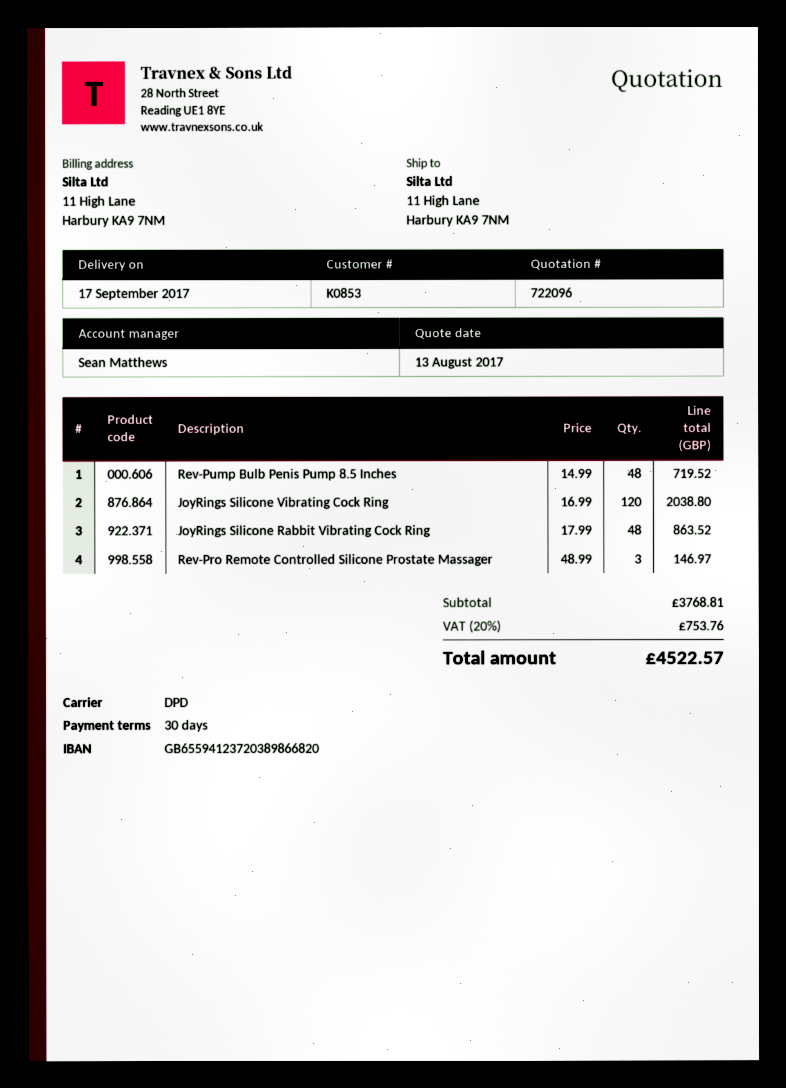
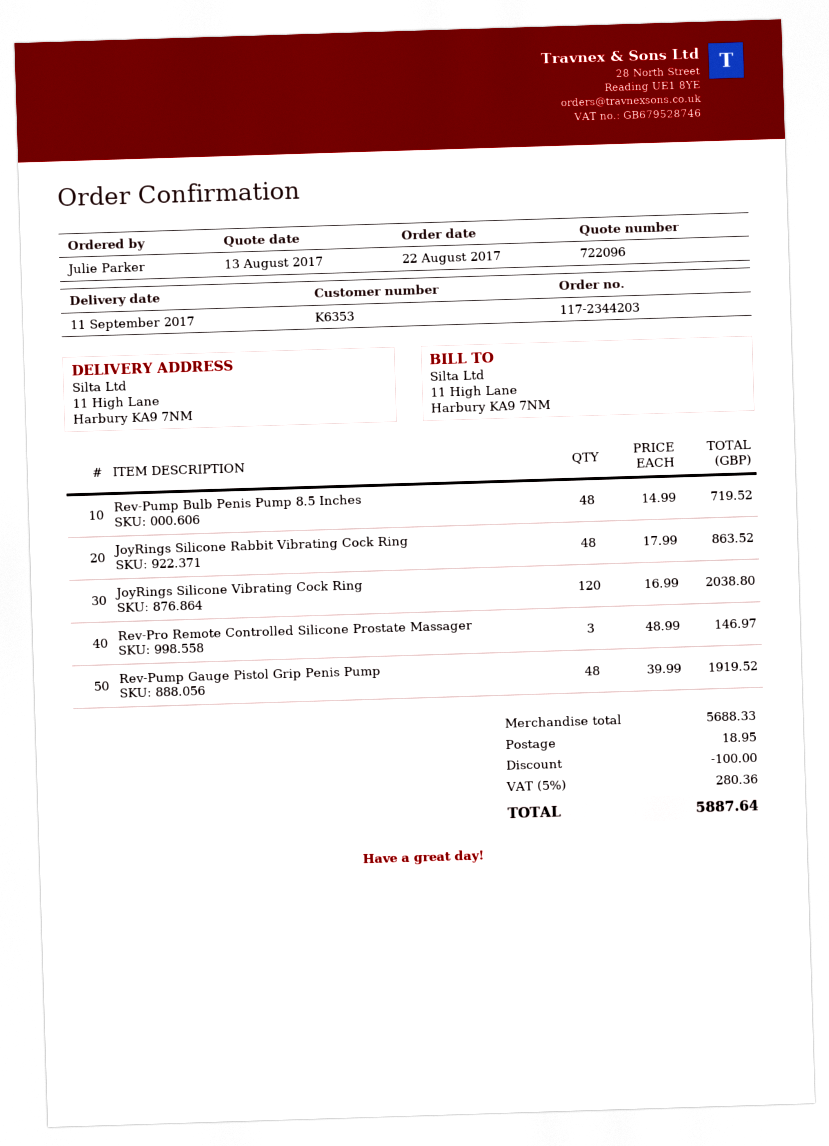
delivery date: 2017-09-17 -> 2017-09-11
customer number: K0853 -> K6353
Rev-Pump Gauge Pistol Grip Penis Pump: none -> 48 x 39.99 = 1919.52
subtotal: 3768.81 -> 5688.33
discount: none -> 100.00
shipping: none -> 18.95
tax: 20% = 753.76 -> 5% = 280.36
total: 4522.57 -> 5887.64

